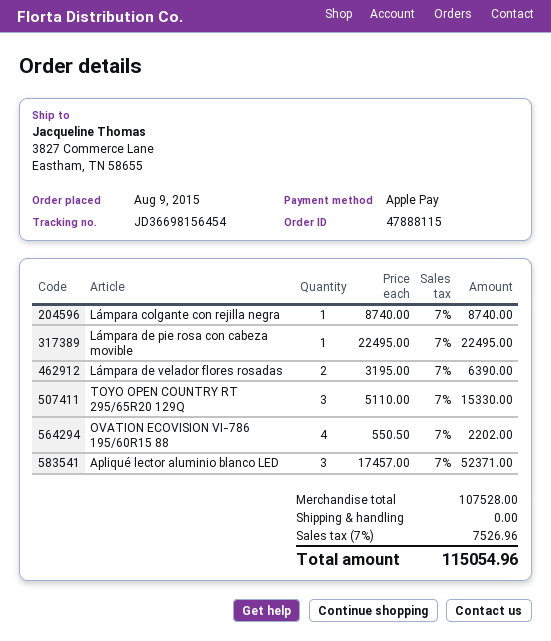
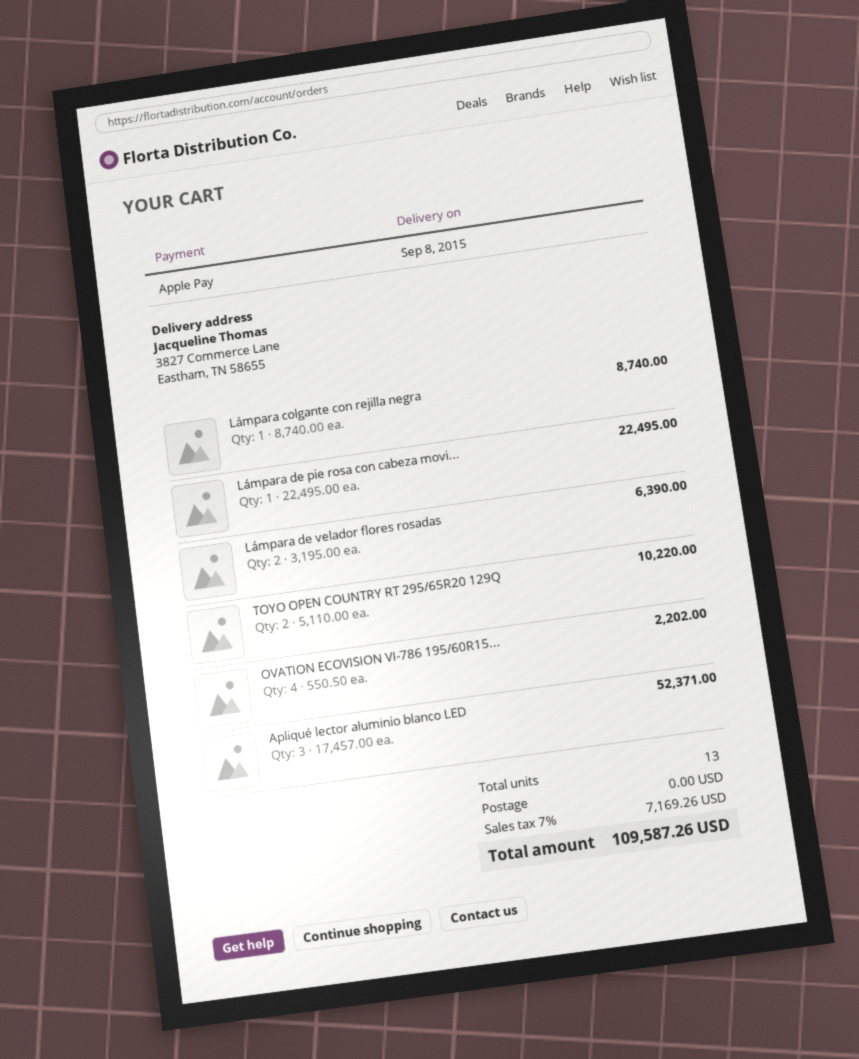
TOYO OPEN COUNTRY RT 295/65R20 129Q: 3 x 5110.00 = 15330.00 -> 2 x 5110.00 = 10220.00
tax: 7% = 7526.96 -> 7% = 7169.26
total: 115054.96 -> 109587.26

